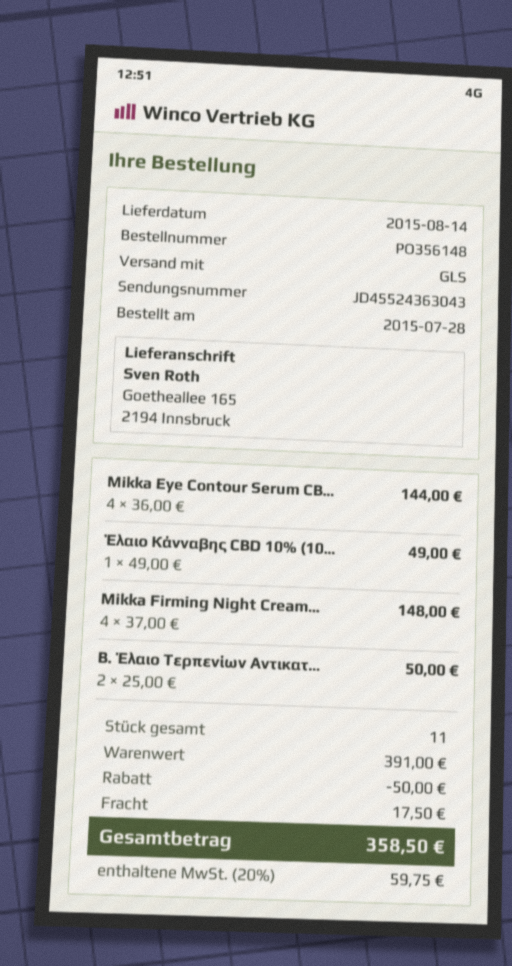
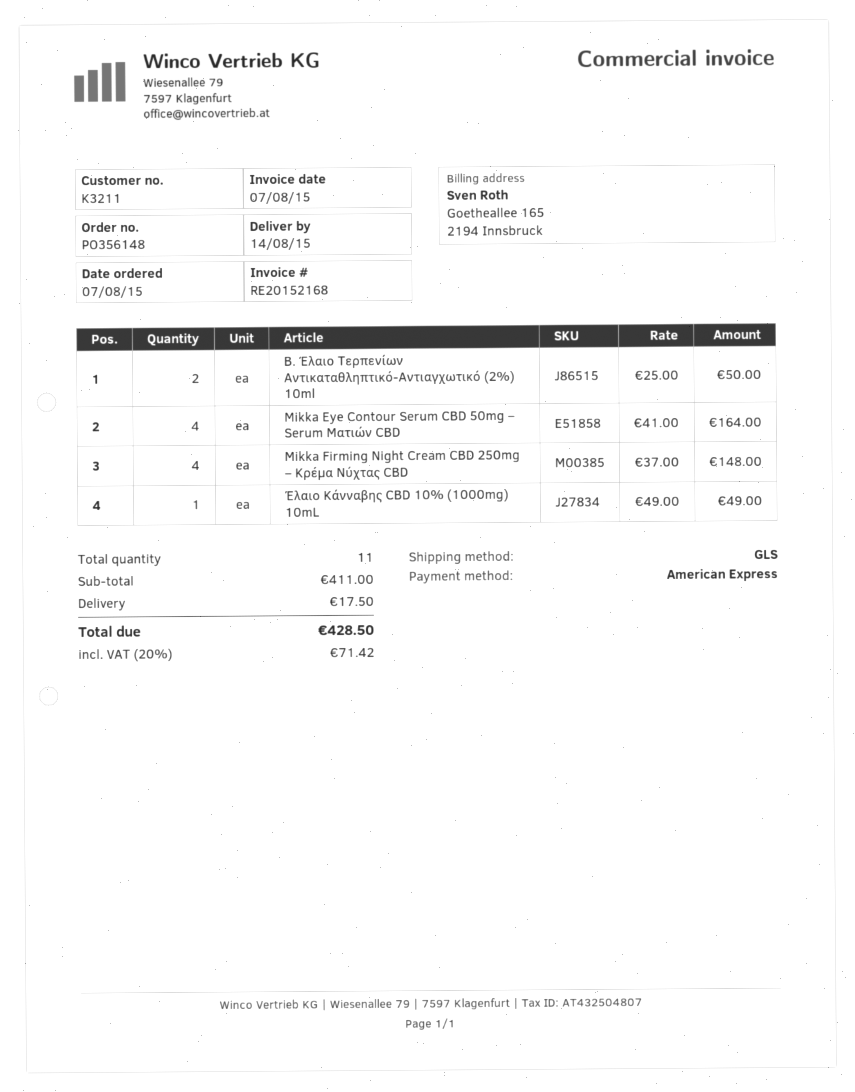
order date: 2015-07-28 -> 2015-08-07
Mikka Eye Contour Serum CB...: 4 x 36.00 = 144.00 -> 4 x 41.00 = 164.00
subtotal: 391.00 -> 411.00
discount: 50.00 -> none
tax: 20% = 59.75 -> 20% = 71.42
total: 358.50 -> 428.50

